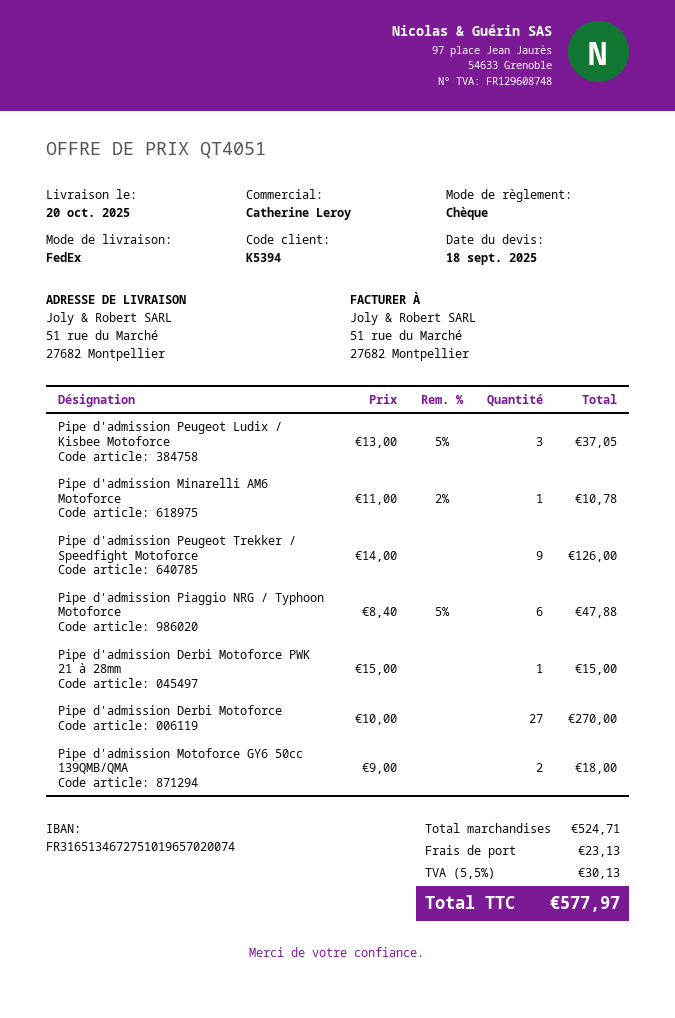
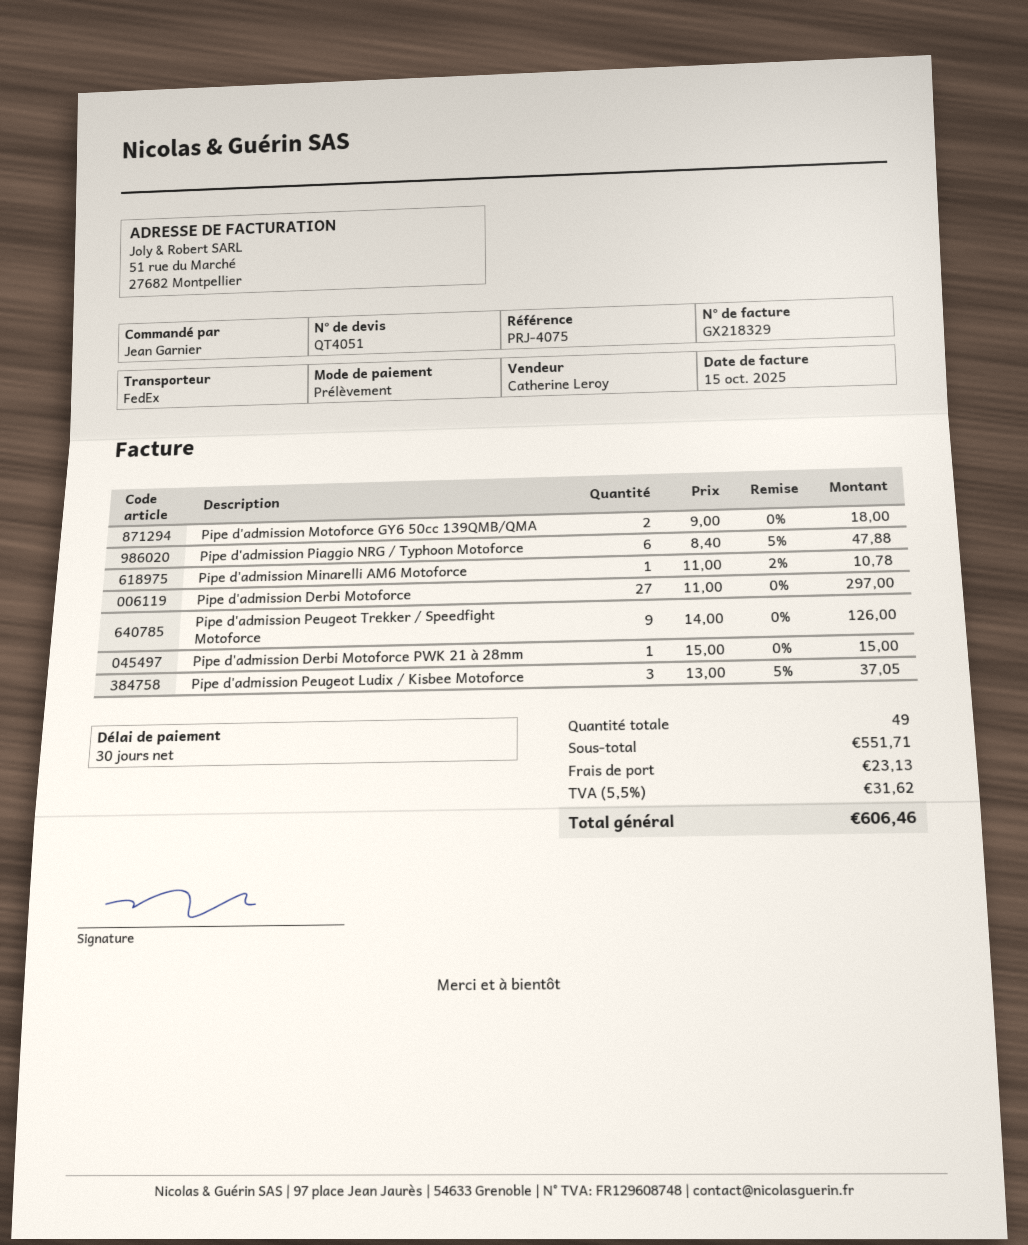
payment method: cheque -> direct debit
Pipe d'admission Derbi Motoforce: 27 x 10.00 = 270.00 -> 27 x 11.00 = 297.00
subtotal: 524.71 -> 551.71
tax: 5.5% = 30.13 -> 5.5% = 31.62
total: 577.97 -> 606.46

